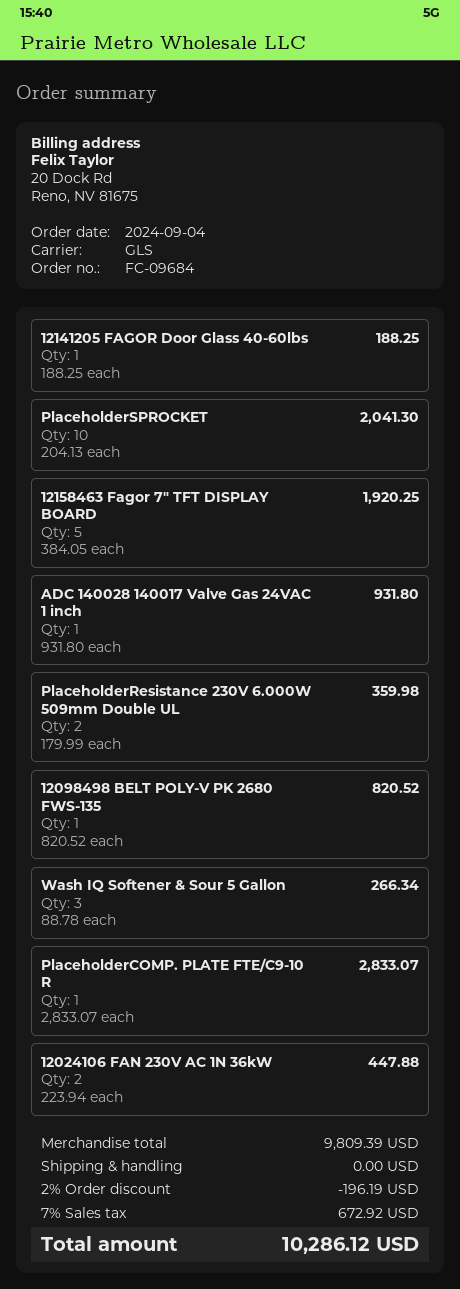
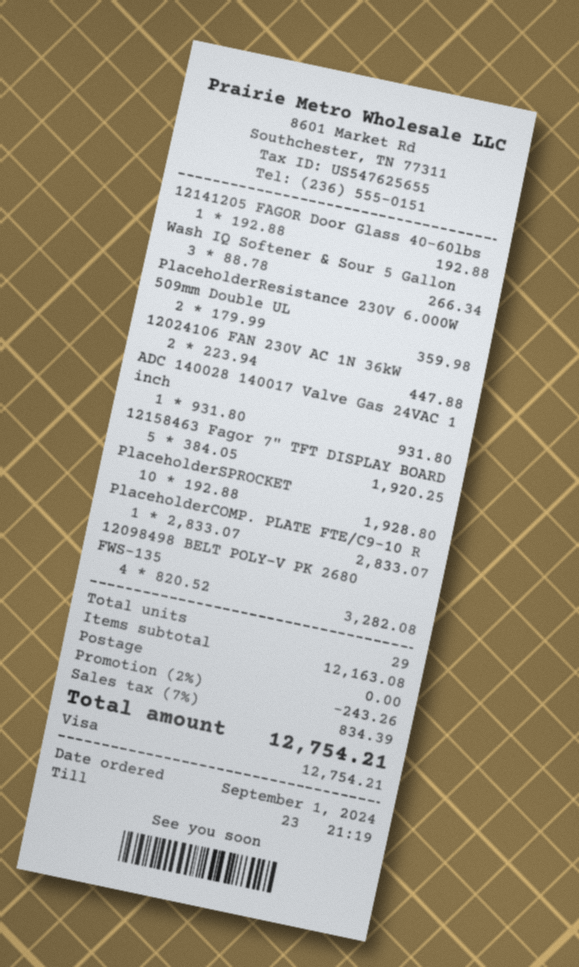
order date: 2024-09-04 -> 2024-09-01
12141205 FAGOR Door Glass 40-60lbs: 1 x 188.25 = 188.25 -> 1 x 192.88 = 192.88
PlaceholderSPROCKET: 10 x 204.13 = 2041.30 -> 10 x 192.88 = 1928.80
12098498 BELT POLY-V PK 2680 FWS-135: 1 x 820.52 = 820.52 -> 4 x 820.52 = 3282.08
subtotal: 9809.39 -> 12163.08
discount: 2% = 196.19 -> 2% = 243.26
tax: 7% = 672.92 -> 7% = 834.39
total: 10286.12 -> 12754.21

